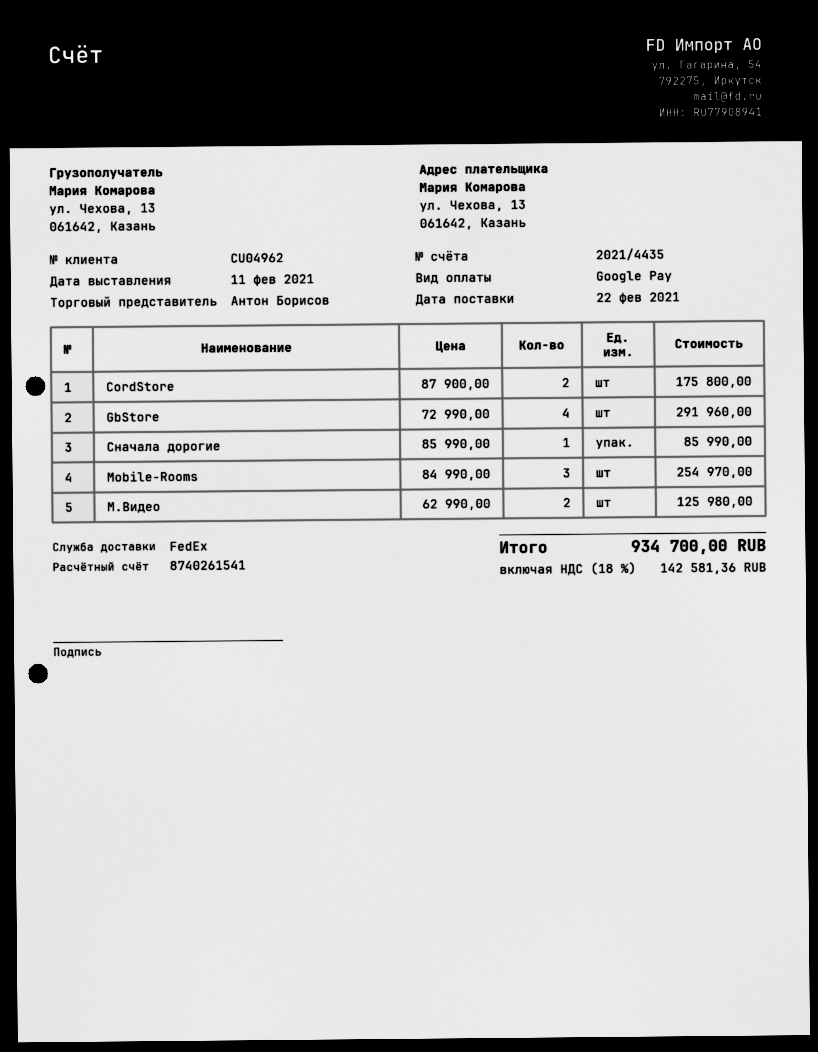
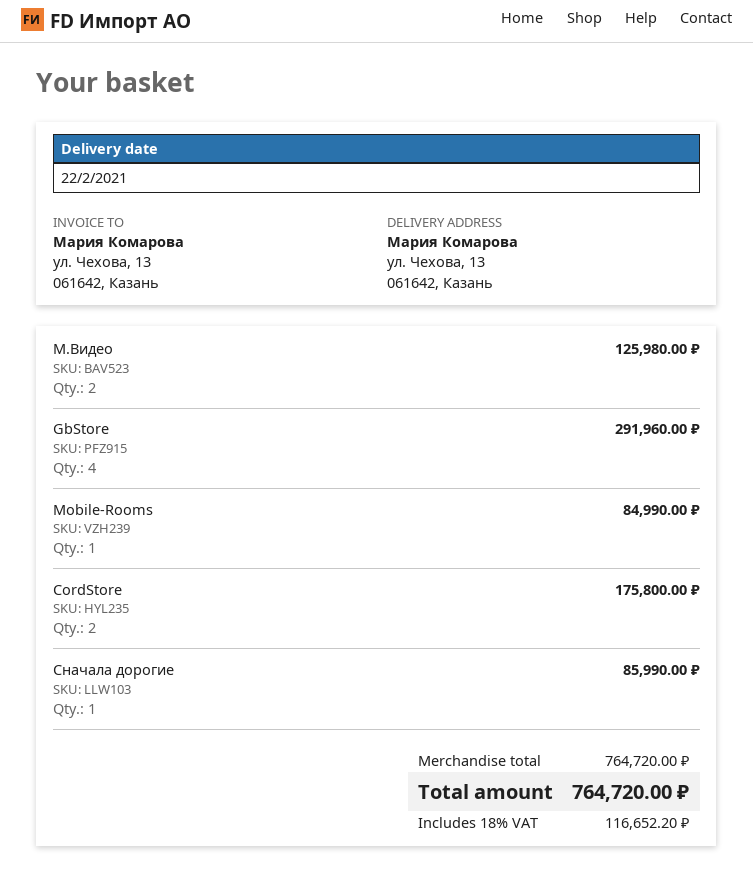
Mobile-Rooms: 3 for 254970.00 -> 1 for 84990.00
tax: 18% = 142581.36 -> 18% = 116652.20
total: 934700.00 -> 764720.00

